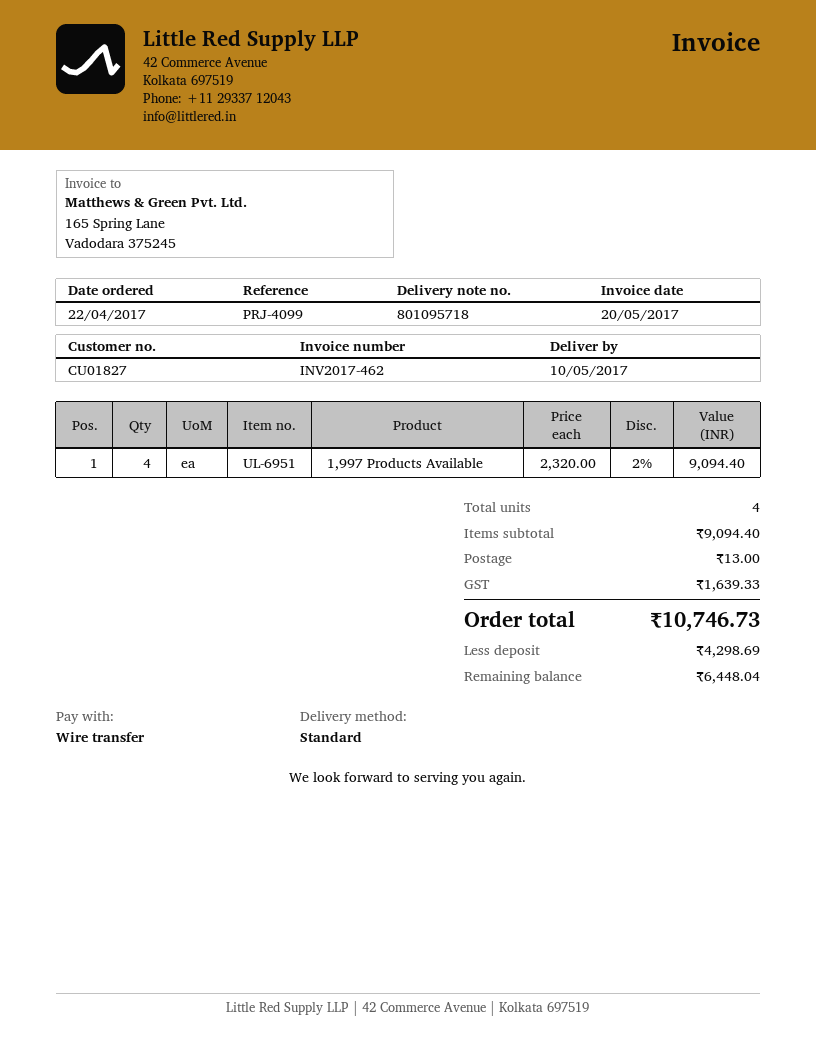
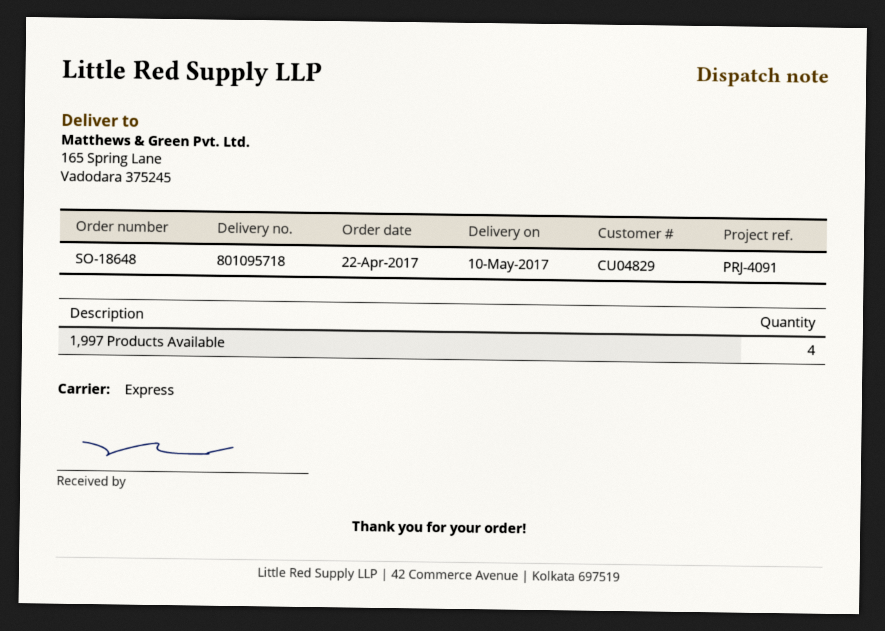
customer number: CU01827 -> CU04829
reference: PRJ-4099 -> PRJ-4091
shipping method: standard -> express

